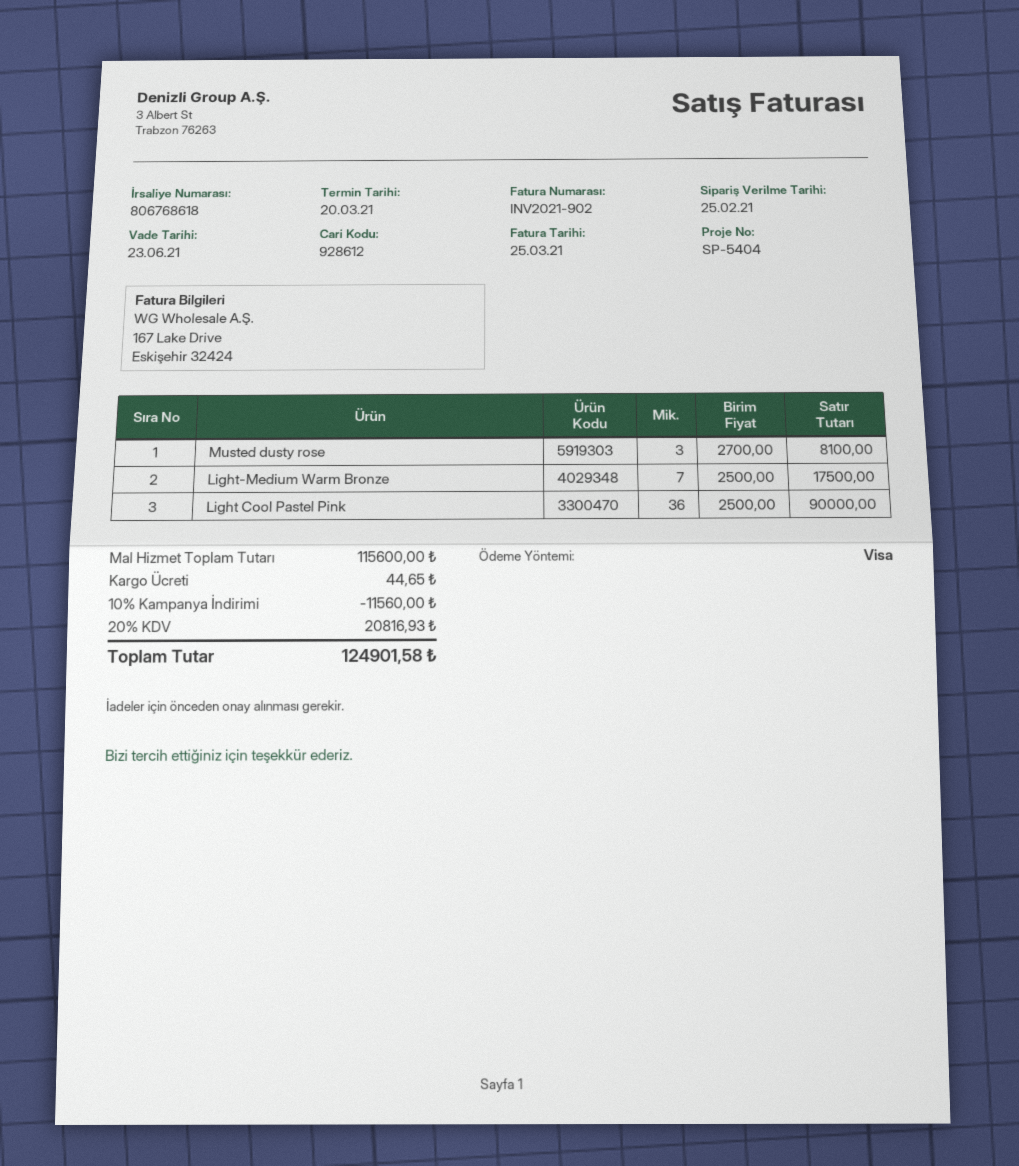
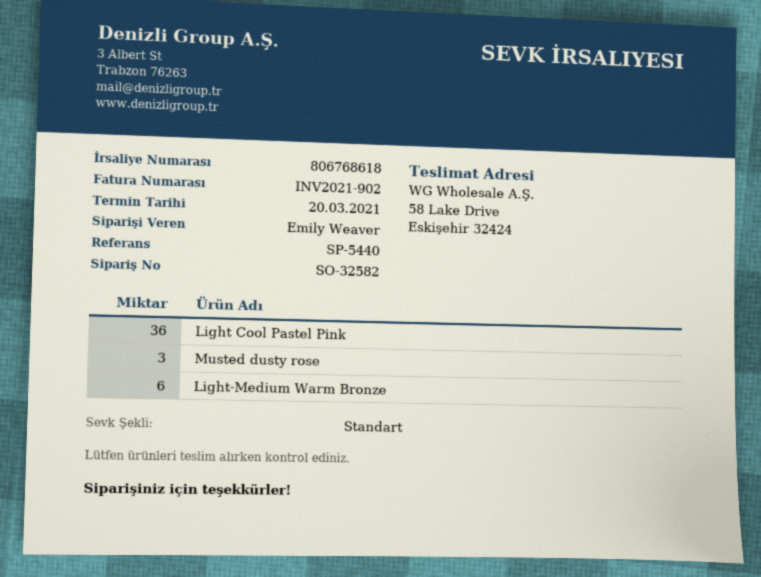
reference: SP-5404 -> SP-5440
Light-Medium Warm Bronze: 7 -> 6

